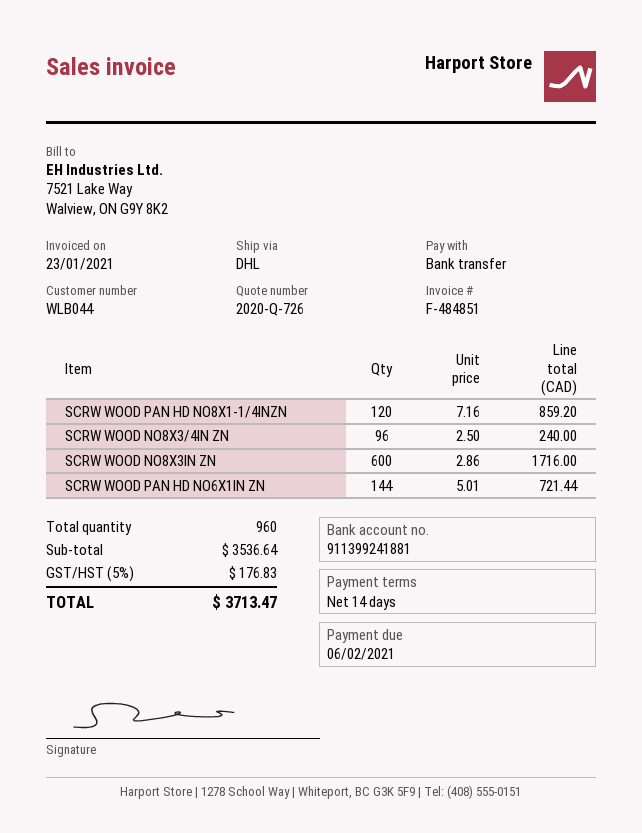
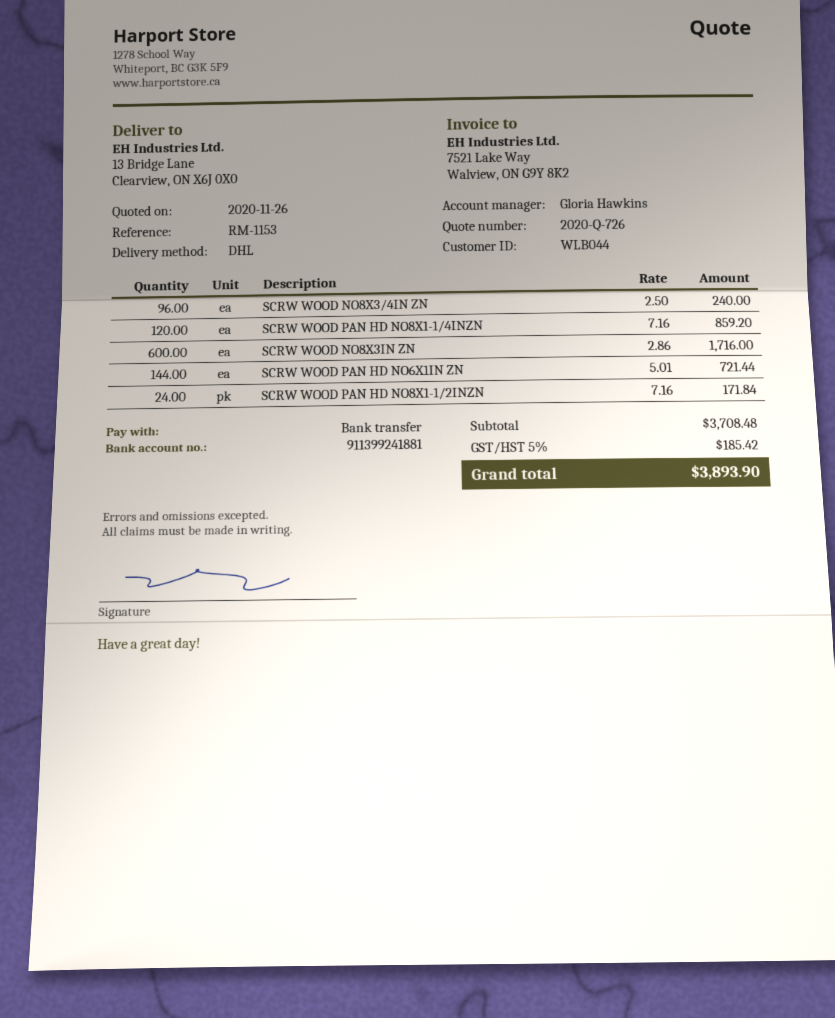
SCRW WOOD PAN HD NO8X1-1/2INZN: none -> 24 x 7.16 = 171.84
subtotal: 3536.64 -> 3708.48
tax: 5% = 176.83 -> 5% = 185.42
total: 3713.47 -> 3893.90

